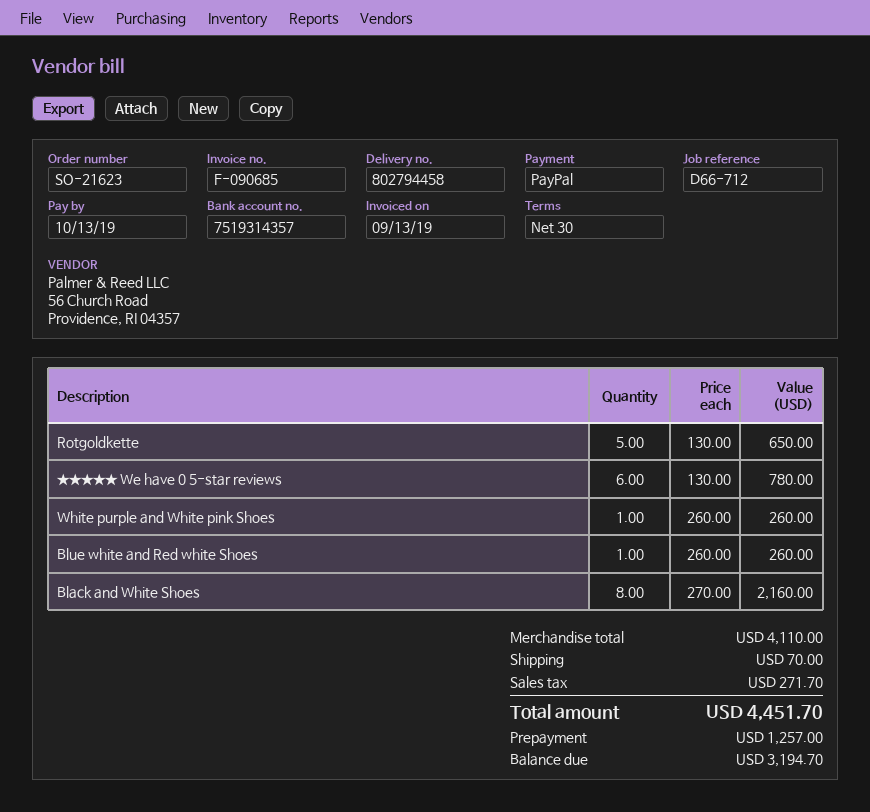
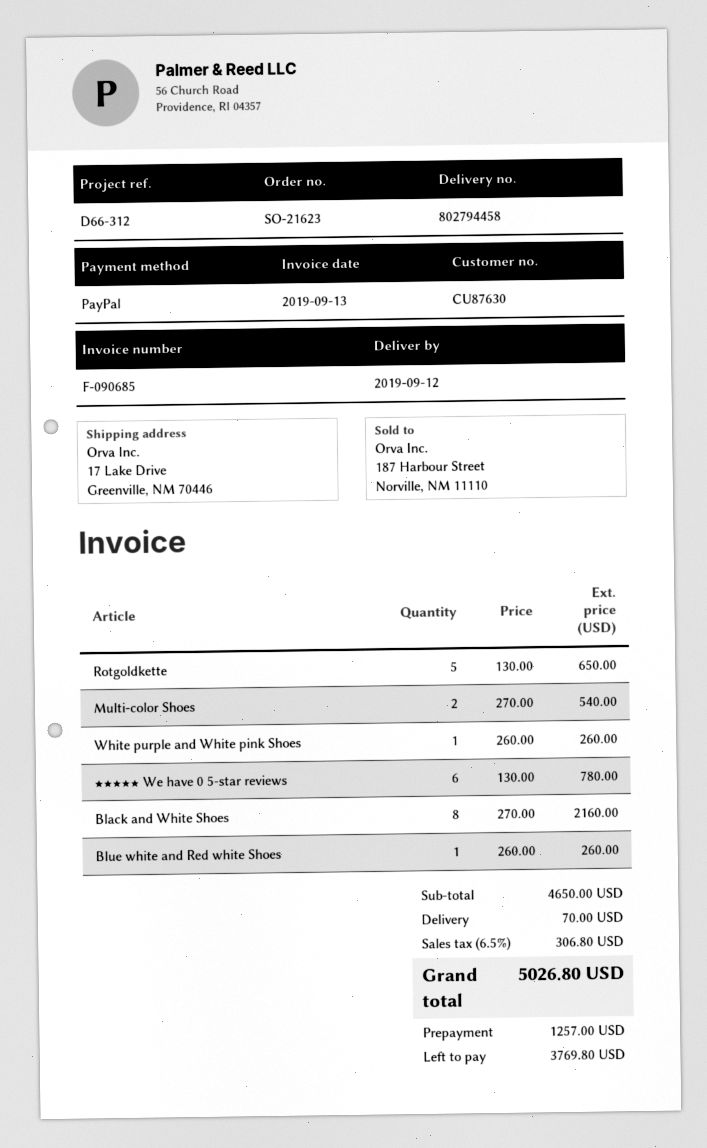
reference: D66-712 -> D66-312
Multi-color Shoes: none -> 2 x 270.00 = 540.00
subtotal: 4110.00 -> 4650.00
tax: 271.70 -> 306.80
total: 4451.70 -> 5026.80
balance: 3194.70 -> 3769.80

